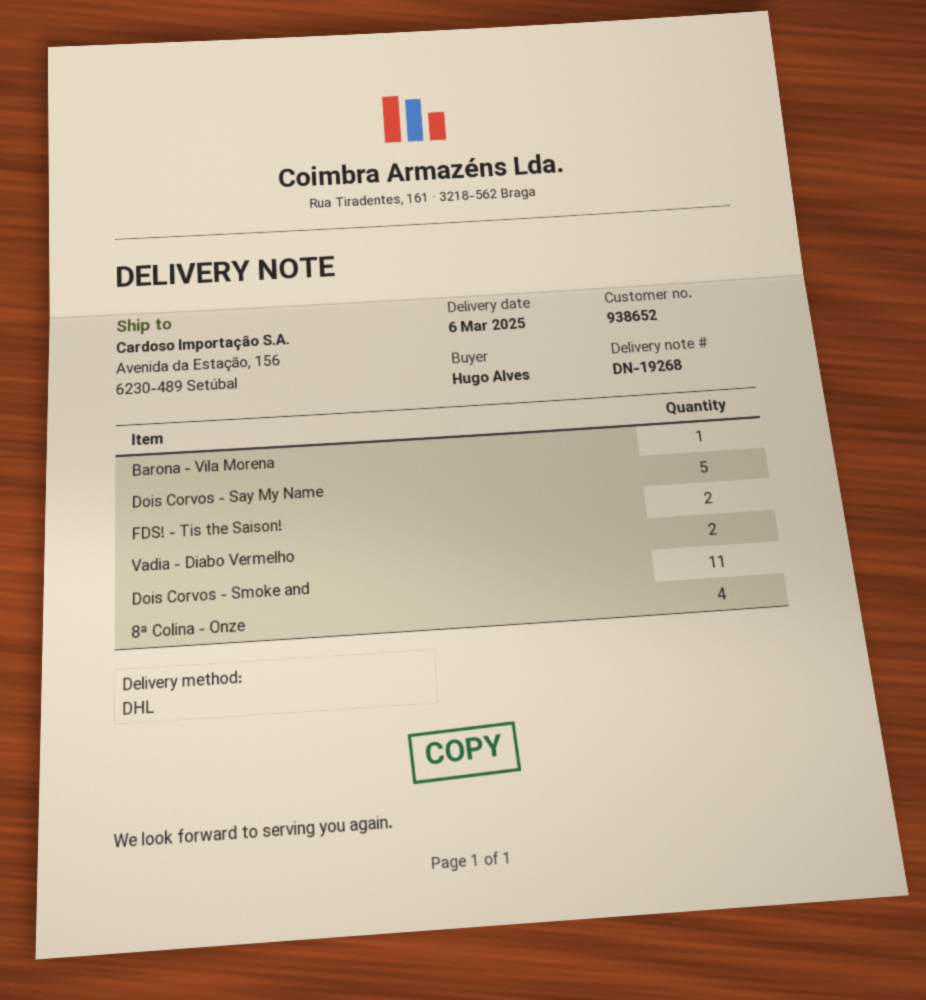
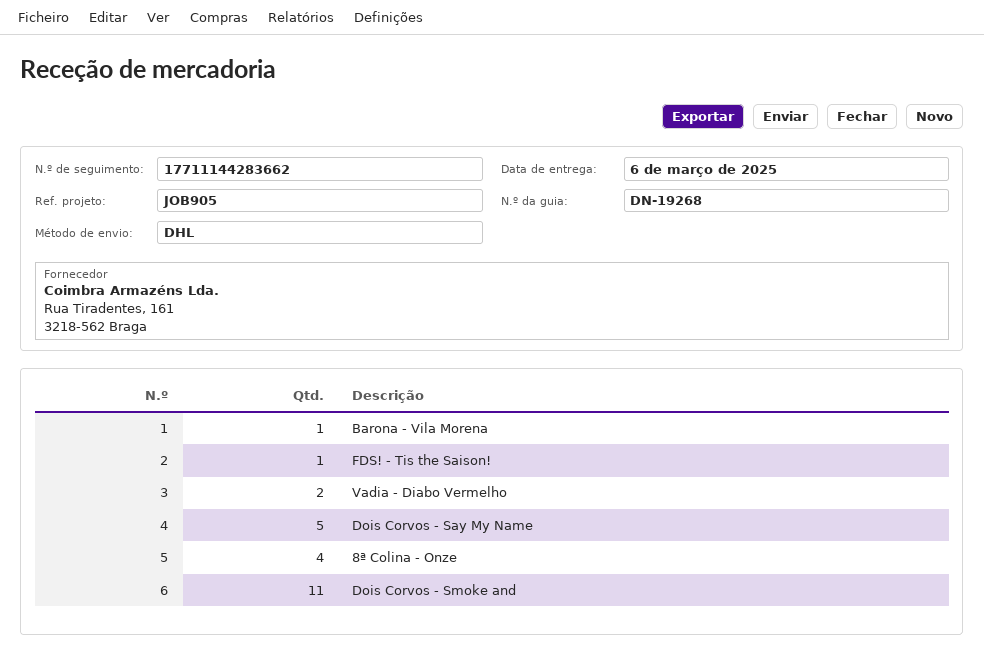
FDS! - Tis the Saison!: 2 -> 1

